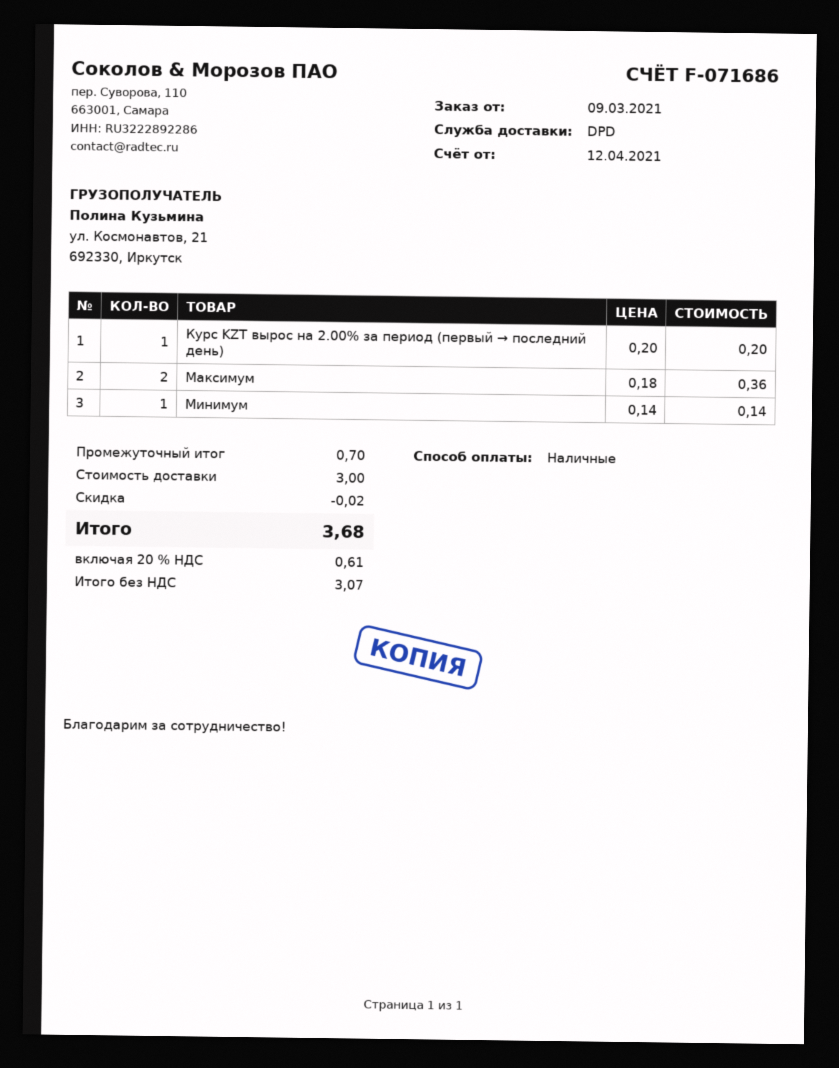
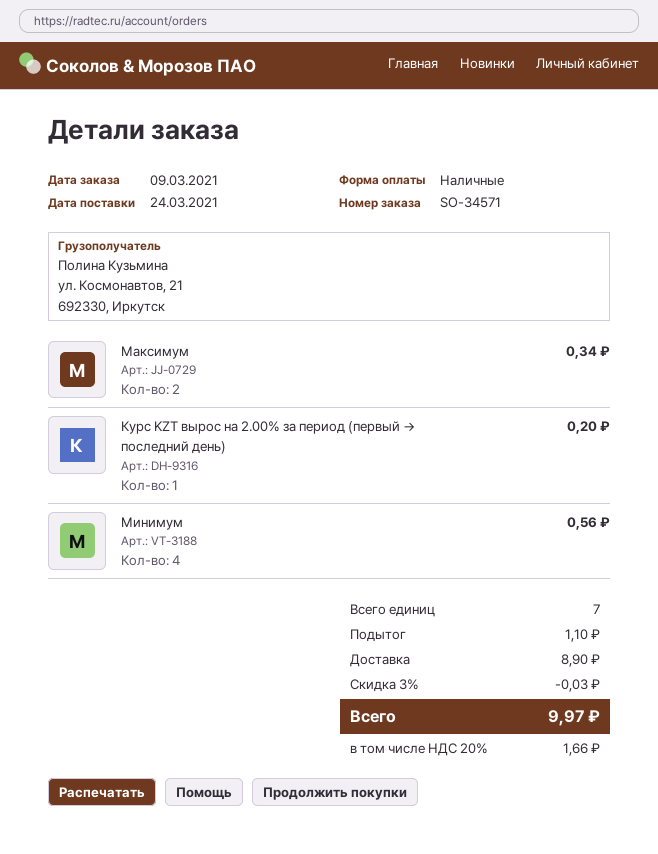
Максимум: 2 for 0.36 -> 2 for 0.34
Минимум: 1 for 0.14 -> 4 for 0.56
subtotal: 0.70 -> 1.10
discount: 0.02 -> 0.03
shipping: 3.00 -> 8.90
tax: 20% = 0.61 -> 20% = 1.66
total: 3.68 -> 9.97

